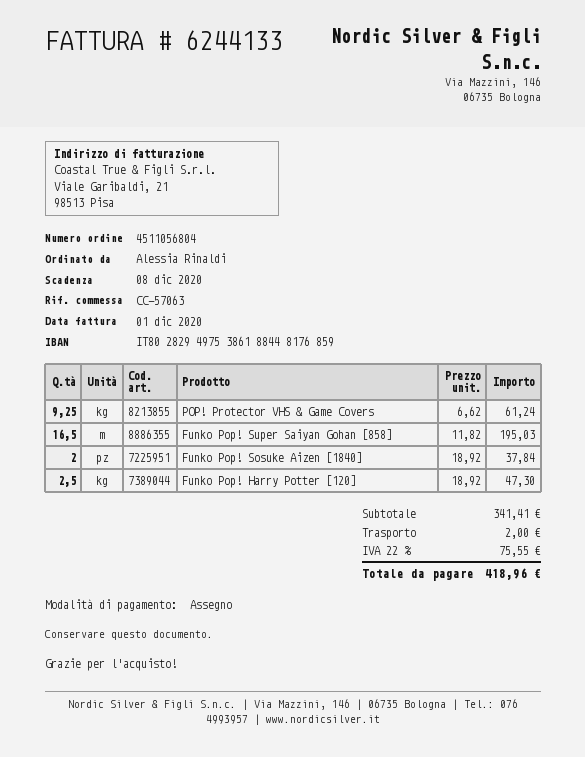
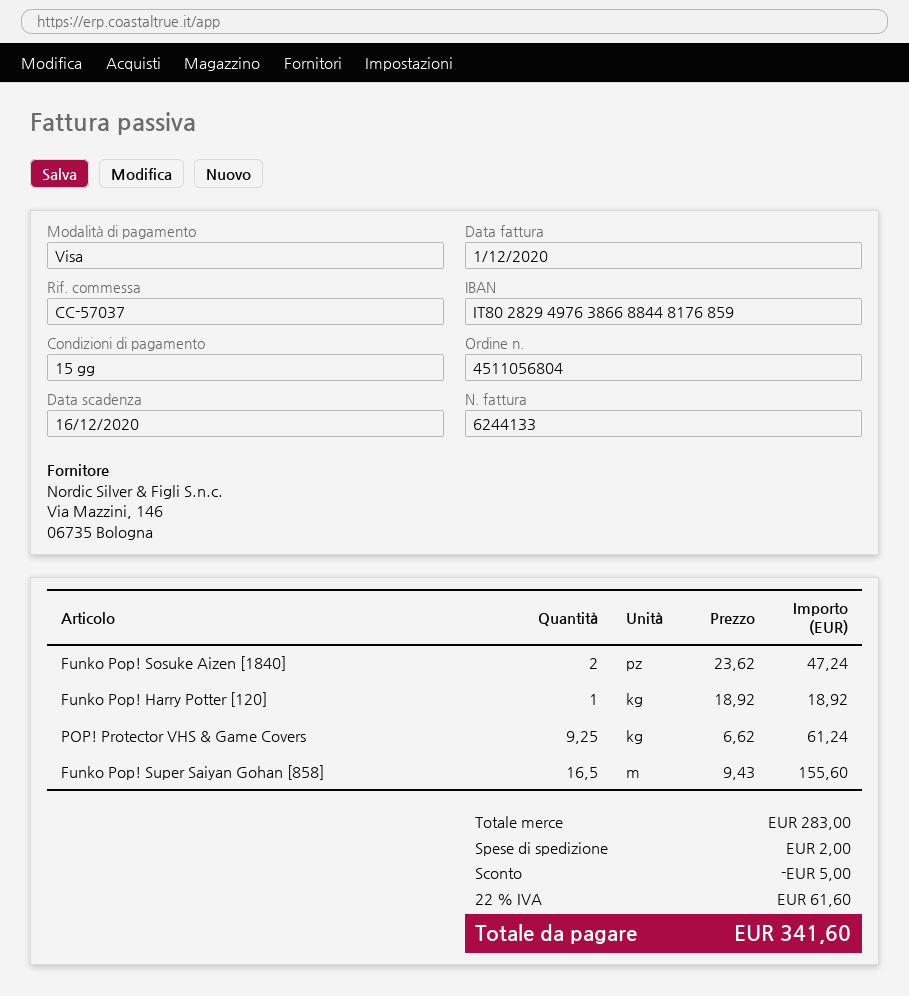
due date: 2020-12-08 -> 2020-12-16
reference: CC-57063 -> CC-57037
payment method: cheque -> Visa
bank account: IT8028294975386188448176859 -> IT8028294976386688448176859
Funko Pop! Super Saiyan Gohan [858]: 16.5 x 11.82 = 195.03 -> 16.5 x 9.43 = 155.60
Funko Pop! Sosuke Aizen [1840]: 2 x 18.92 = 37.84 -> 2 x 23.62 = 47.24
Funko Pop! Harry Potter [120]: 2.5 x 18.92 = 47.30 -> 1 x 18.92 = 18.92
subtotal: 341.41 -> 283.00
discount: none -> 5.00
tax: 22% = 75.55 -> 22% = 61.60
total: 418.96 -> 341.60

